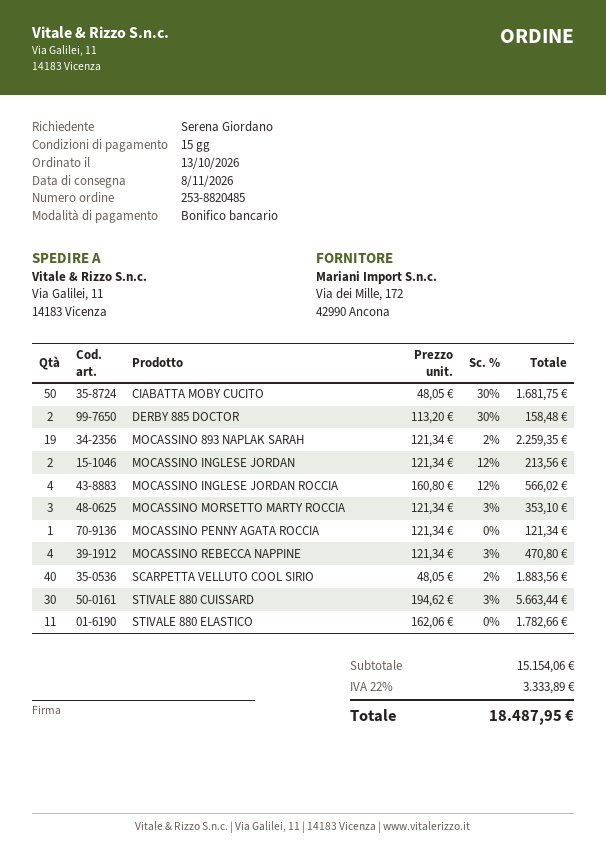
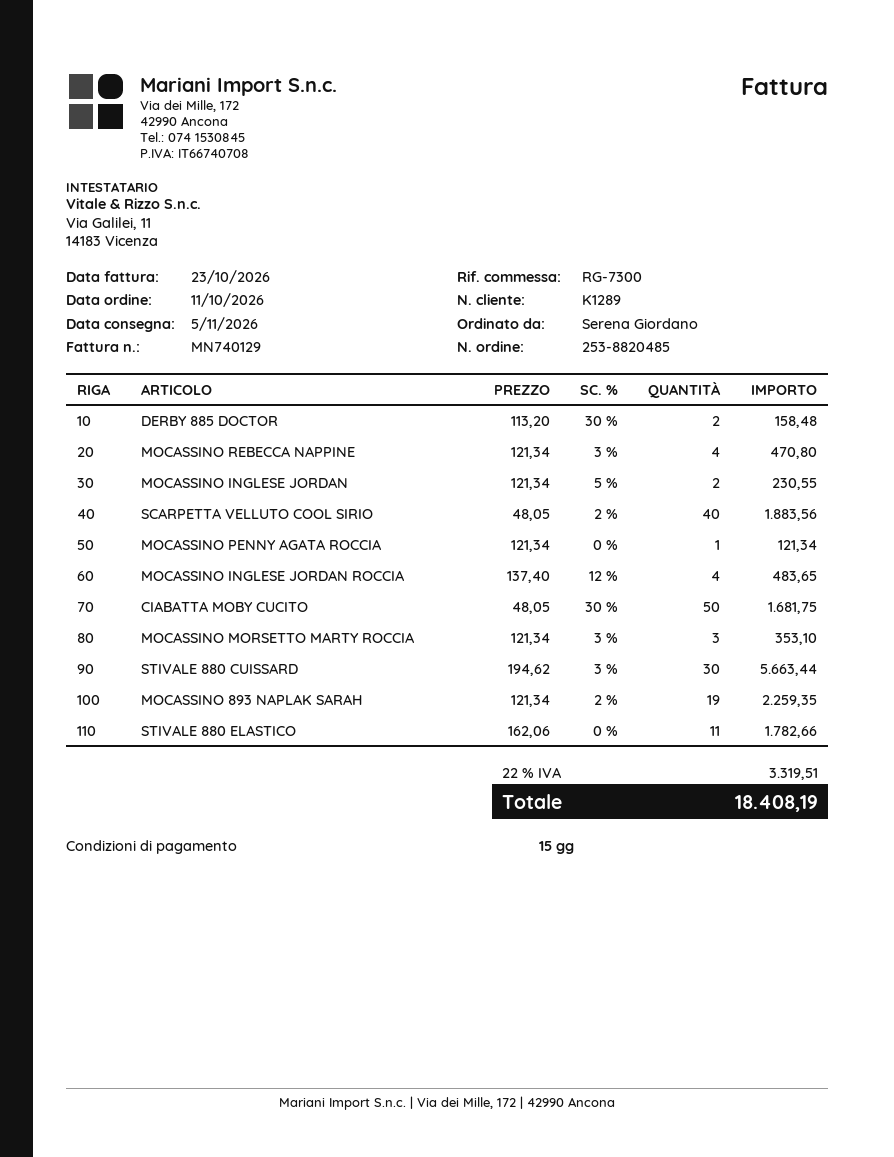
order date: 2026-10-13 -> 2026-10-11
delivery date: 2026-11-08 -> 2026-11-05
MOCASSINO INGLESE JORDAN: 2 x 121.34 - 12% = 213.56 -> 2 x 121.34 - 5% = 230.55
MOCASSINO INGLESE JORDAN ROCCIA: 4 x 160.80 - 12% = 566.02 -> 4 x 137.40 - 12% = 483.65
tax: 22% = 3333.89 -> 22% = 3319.51
total: 18487.95 -> 18408.19

